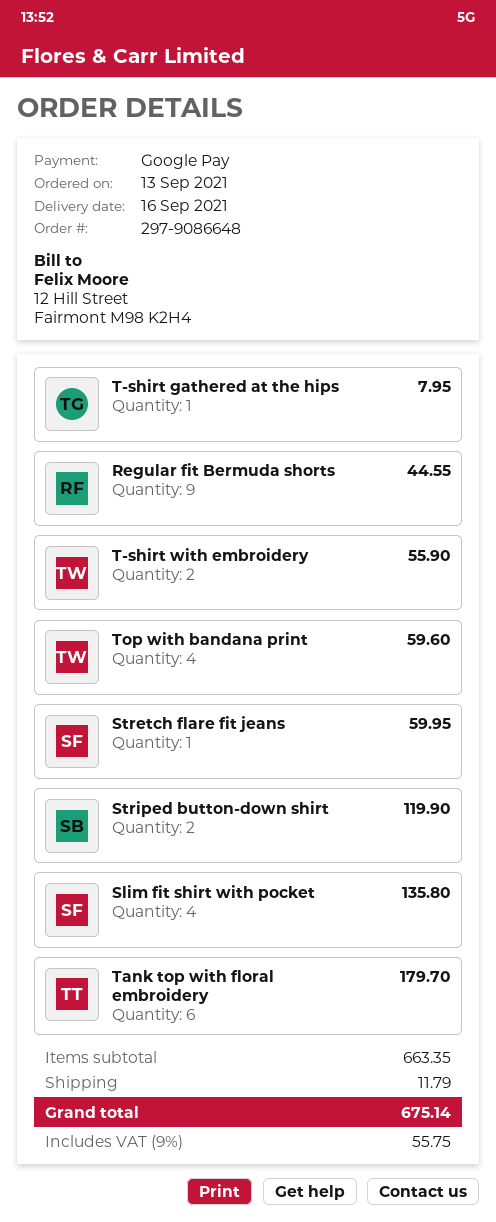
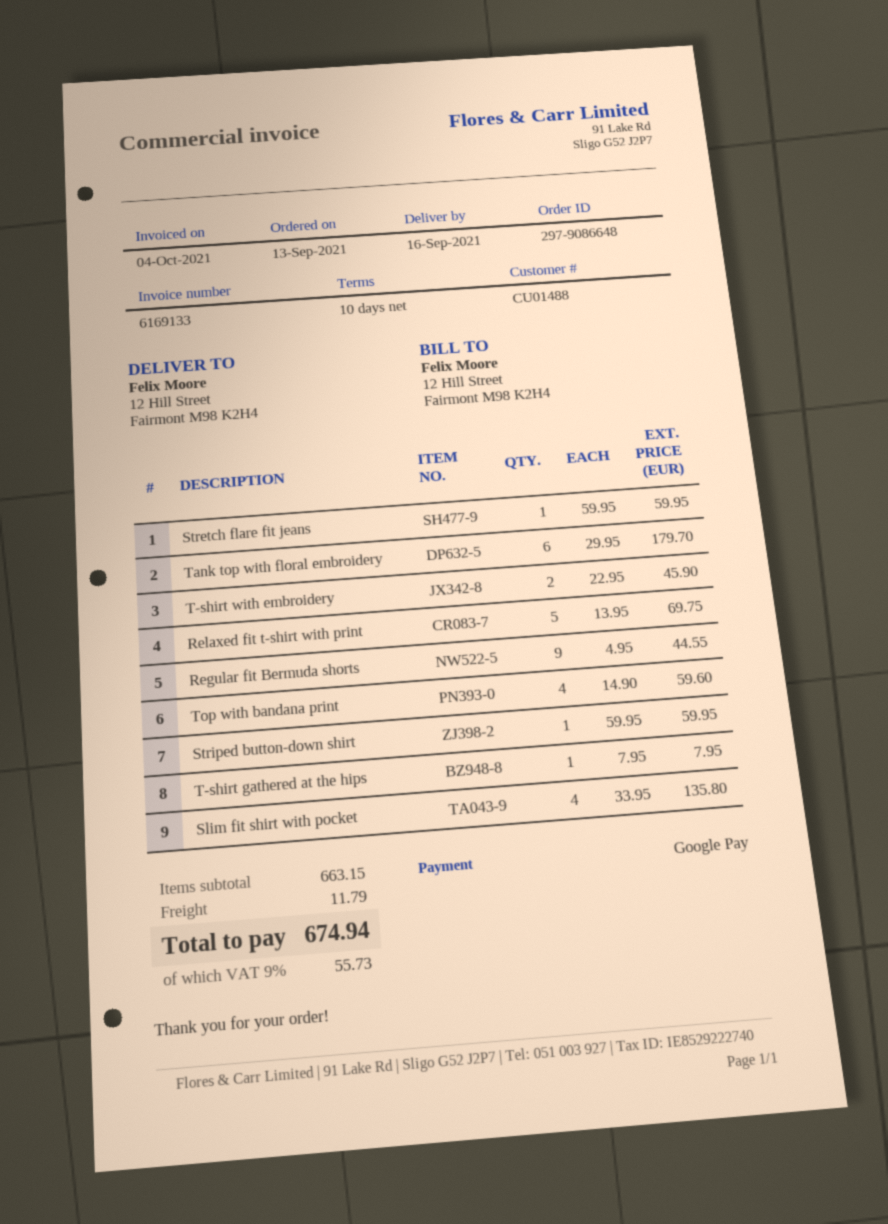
T-shirt with embroidery: 2 for 55.90 -> 2 for 45.90
Striped button-down shirt: 2 for 119.90 -> 1 for 59.95
Relaxed fit t-shirt with print: none -> 5 for 69.75
subtotal: 663.35 -> 663.15
tax: 9% = 55.75 -> 9% = 55.73
total: 675.14 -> 674.94

